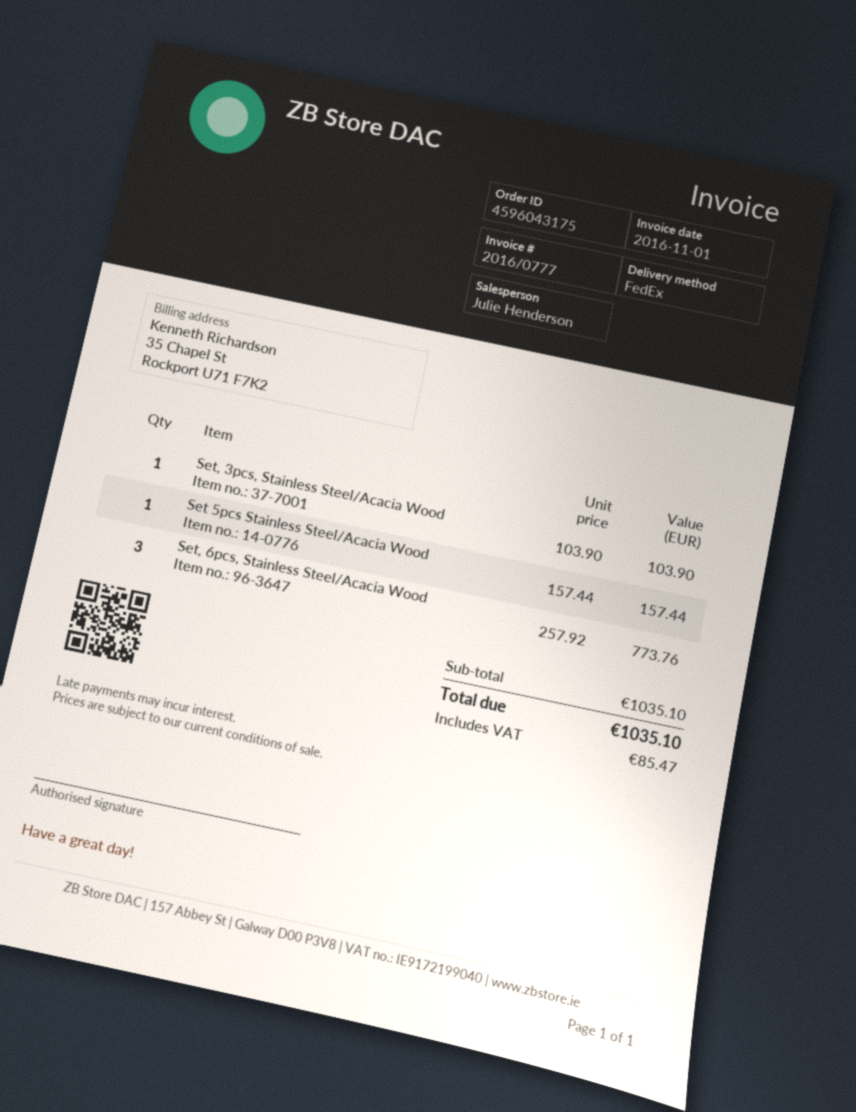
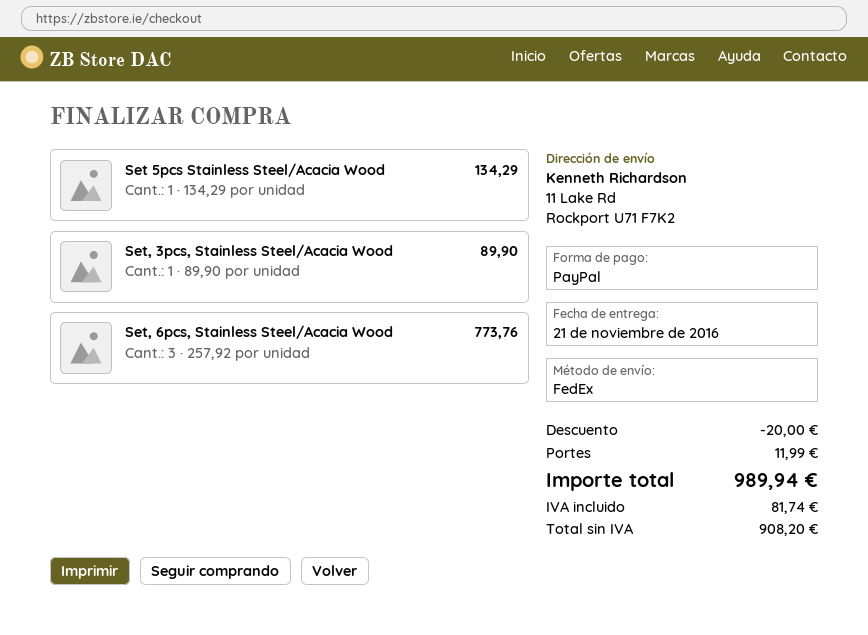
Set, 3pcs, Stainless Steel/Acacia Wood: 1 x 103.90 = 103.90 -> 1 x 89.90 = 89.90
Set 5pcs Stainless Steel/Acacia Wood: 1 x 157.44 = 157.44 -> 1 x 134.29 = 134.29
discount: none -> 20.00
shipping: none -> 11.99
tax: 85.47 -> 81.74
total: 1035.10 -> 989.94

